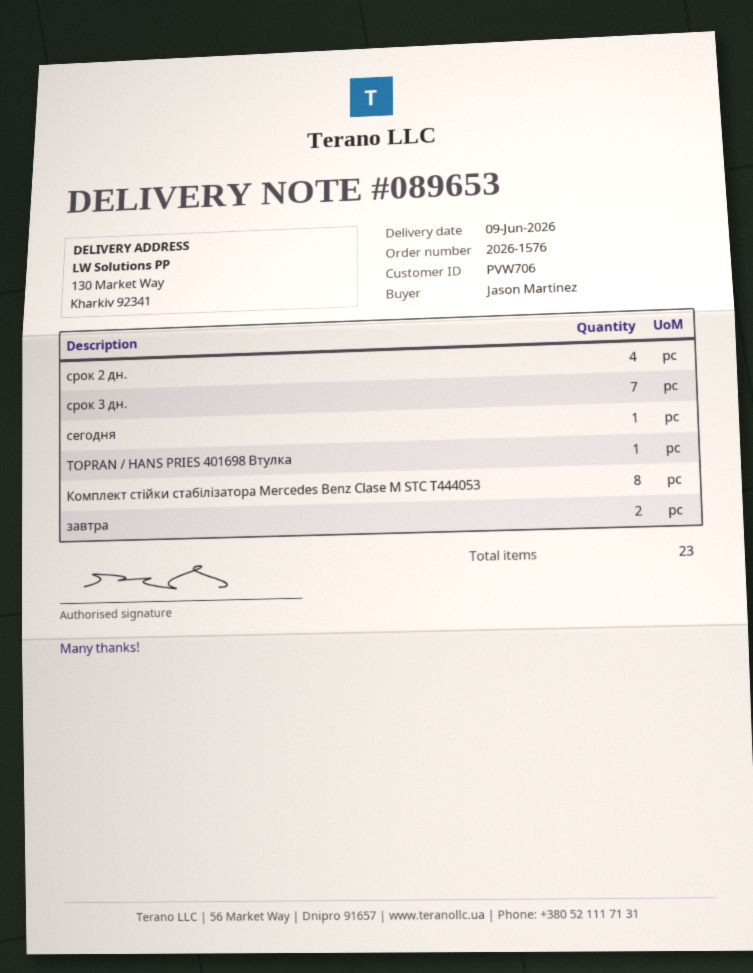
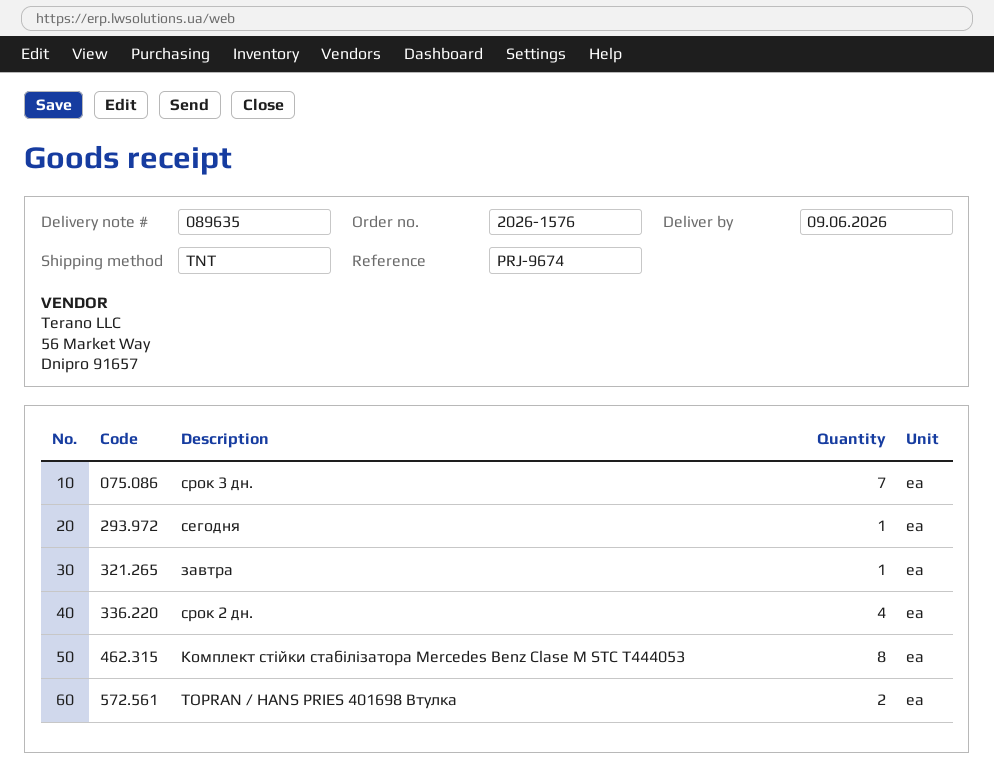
delivery note number: 089653 -> 089635
TOPRAN / HANS PRIES 401698 Втулка: 1 -> 2
завтра: 2 -> 1

